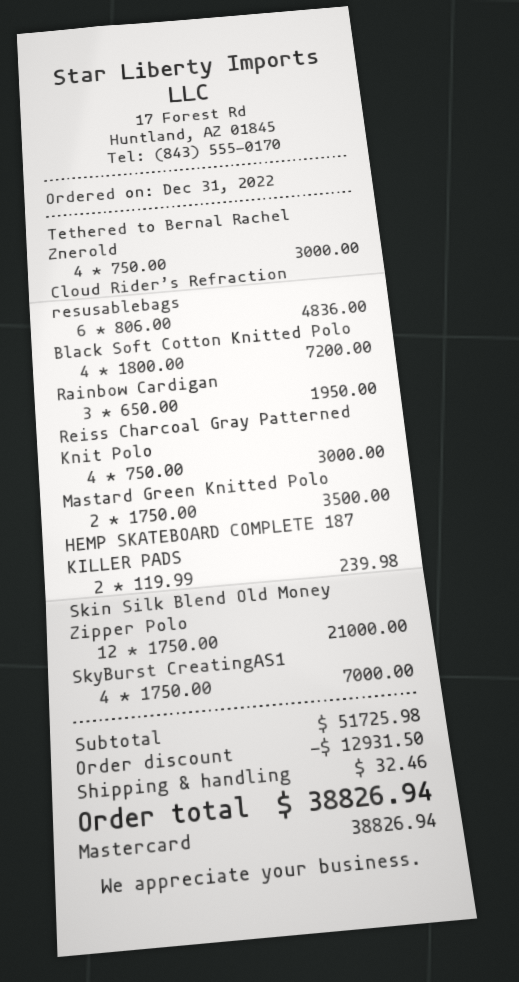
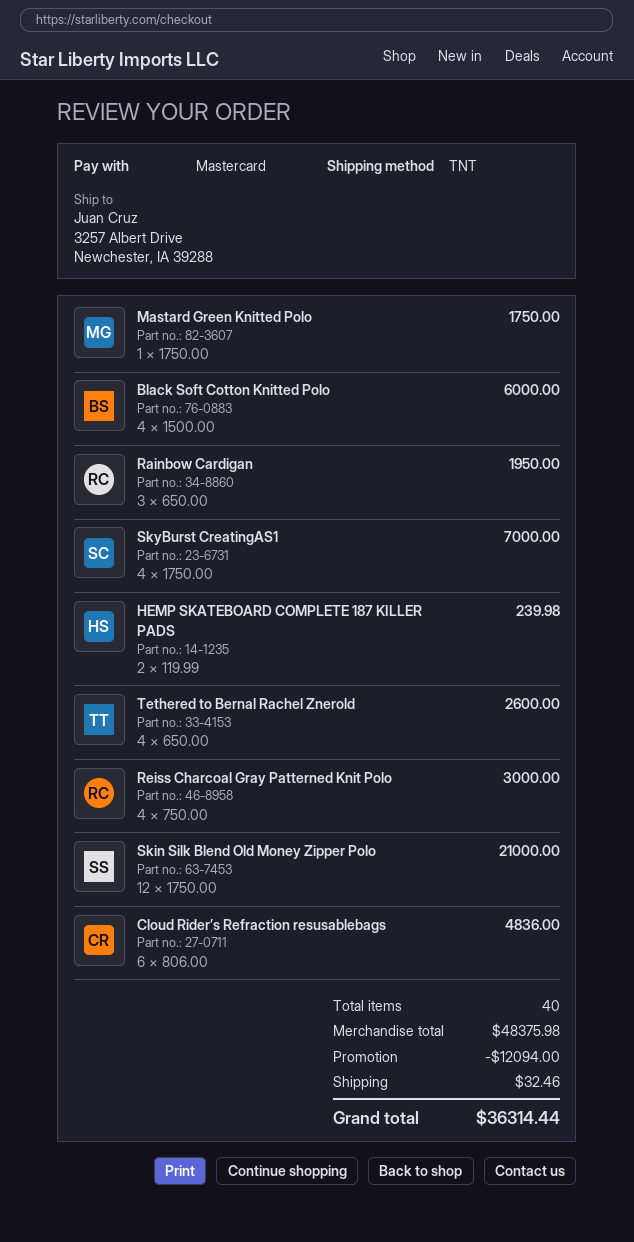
Tethered to Bernal Rachel Znerold: 4 x 750.00 = 3000.00 -> 4 x 650.00 = 2600.00
Black Soft Cotton Knitted Polo: 4 x 1800.00 = 7200.00 -> 4 x 1500.00 = 6000.00
Mastard Green Knitted Polo: 2 x 1750.00 = 3500.00 -> 1 x 1750.00 = 1750.00
subtotal: 51725.98 -> 48375.98
discount: 12931.50 -> 12094.00
total: 38826.94 -> 36314.44

